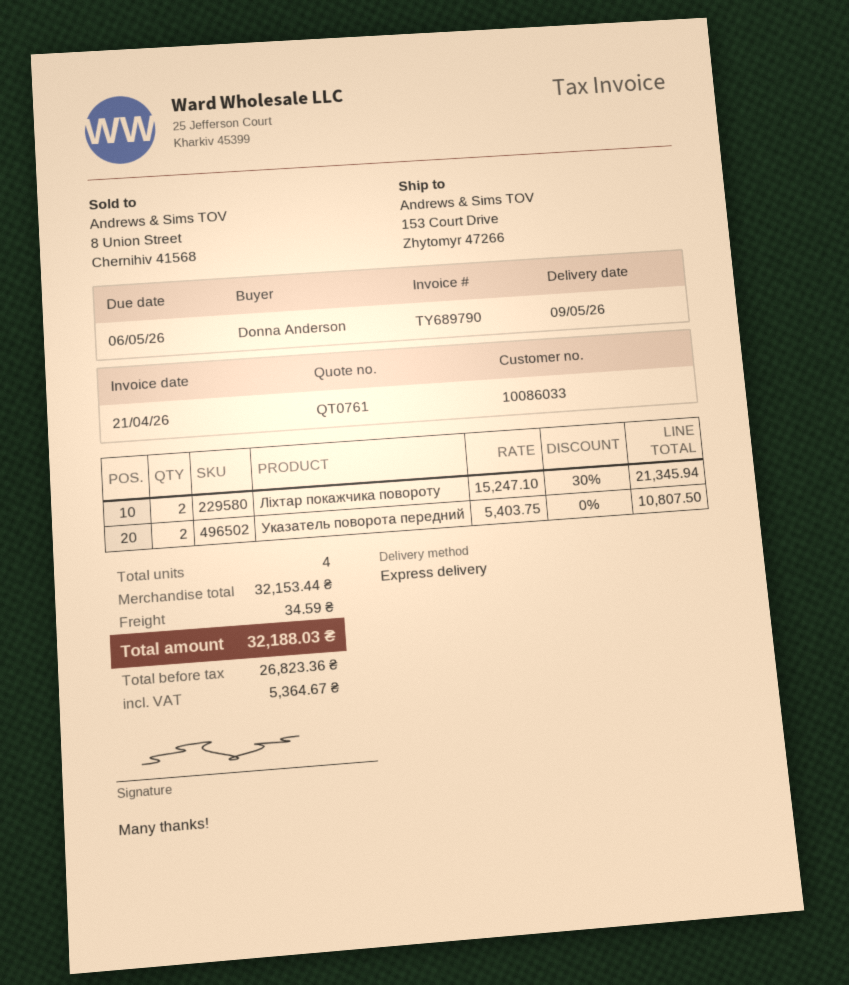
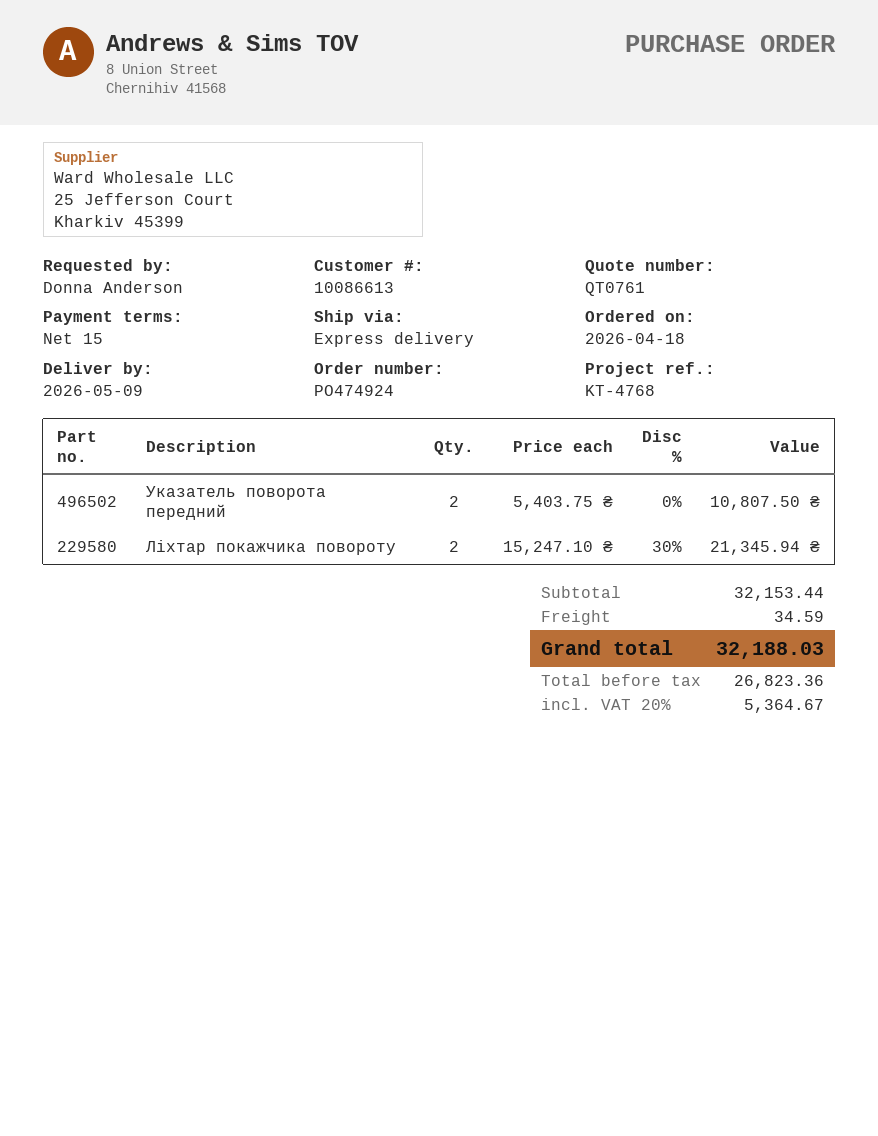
customer number: 10086033 -> 10086613

